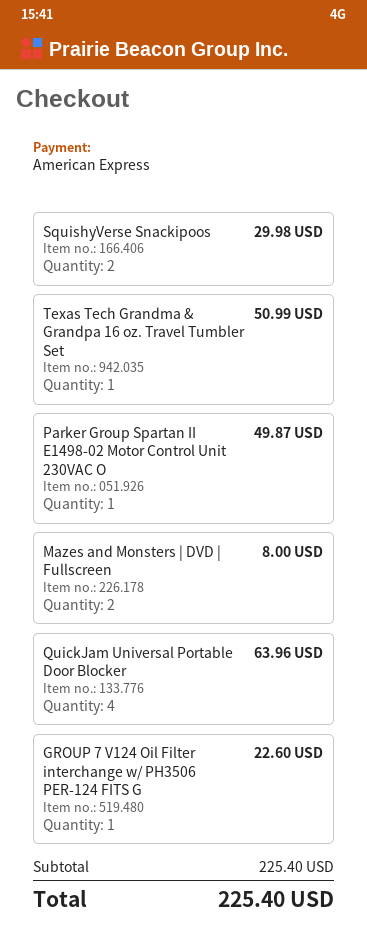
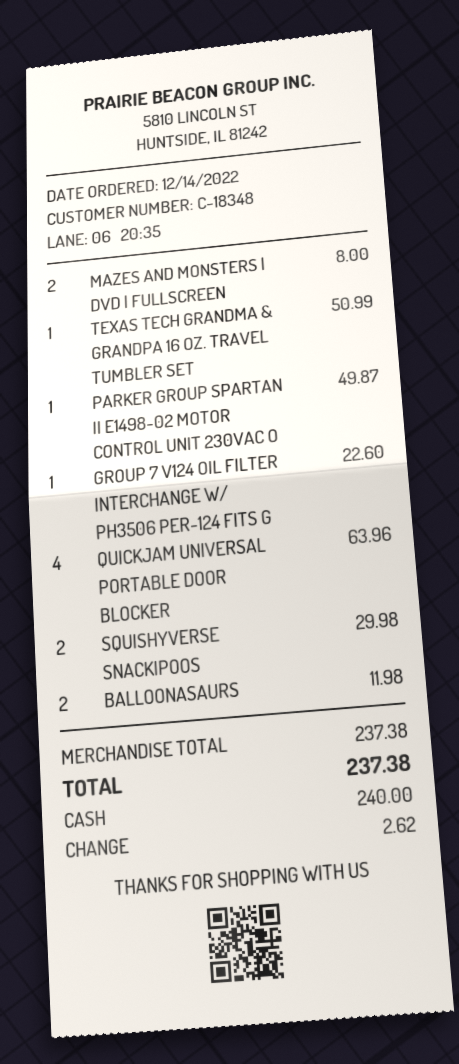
payment method: American Express -> cash
BALLOONASAURS: none -> 2 for 11.98
subtotal: 225.40 -> 237.38
total: 225.40 -> 237.38

